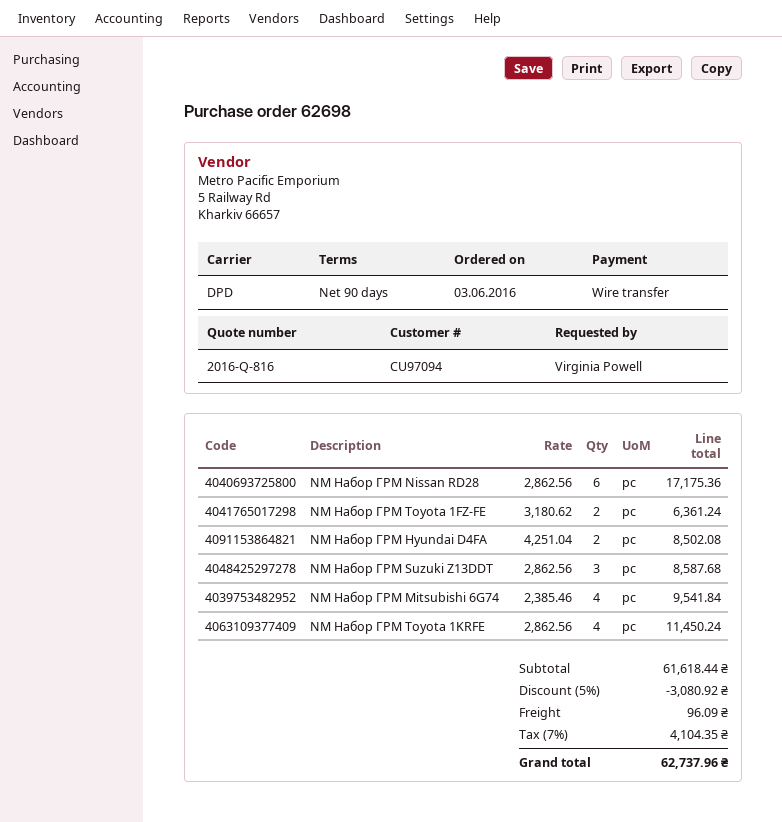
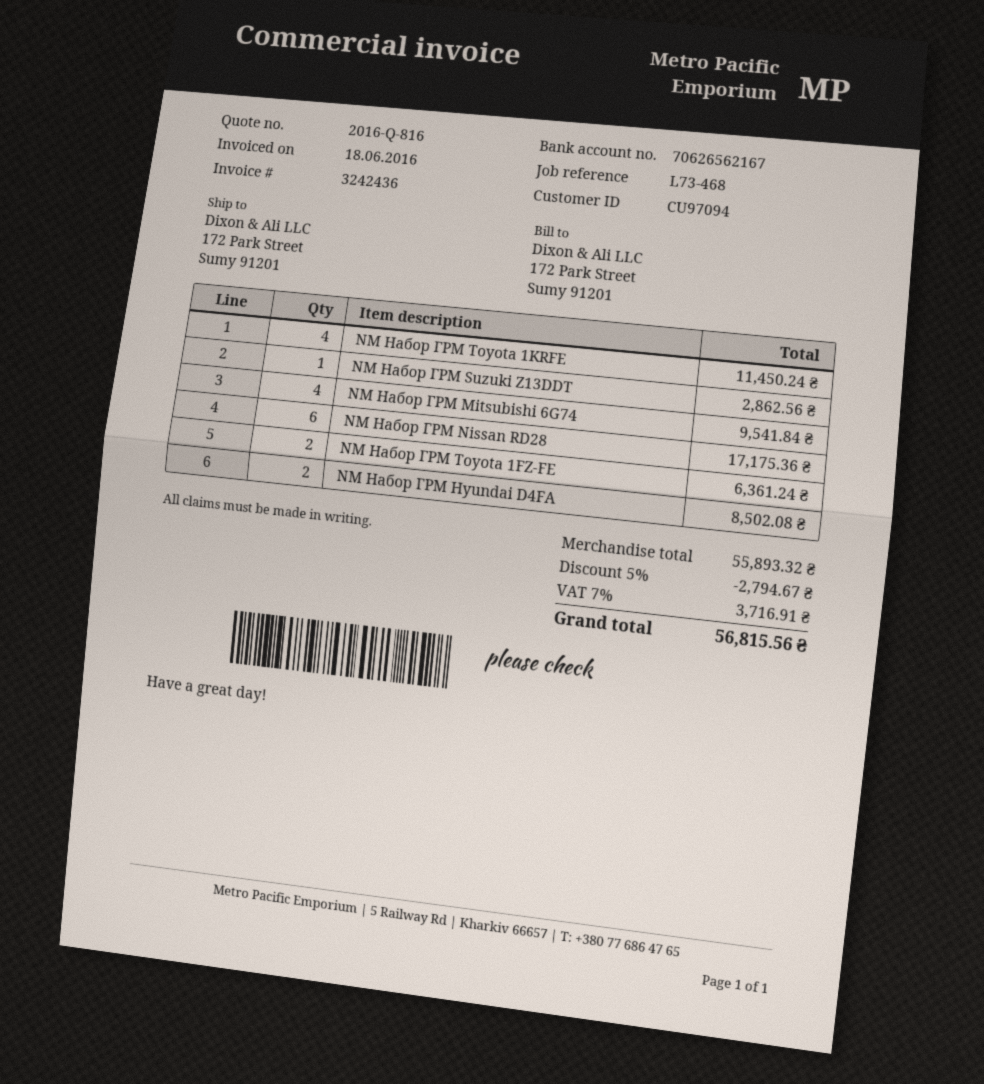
NM Набор ГРМ Suzuki Z13DDT: 3 for 8587.68 -> 1 for 2862.56
subtotal: 61618.44 -> 55893.32
discount: 5% = 3080.92 -> 5% = 2794.67
shipping: 96.09 -> none
tax: 7% = 4104.35 -> 7% = 3716.91
total: 62737.96 -> 56815.56

